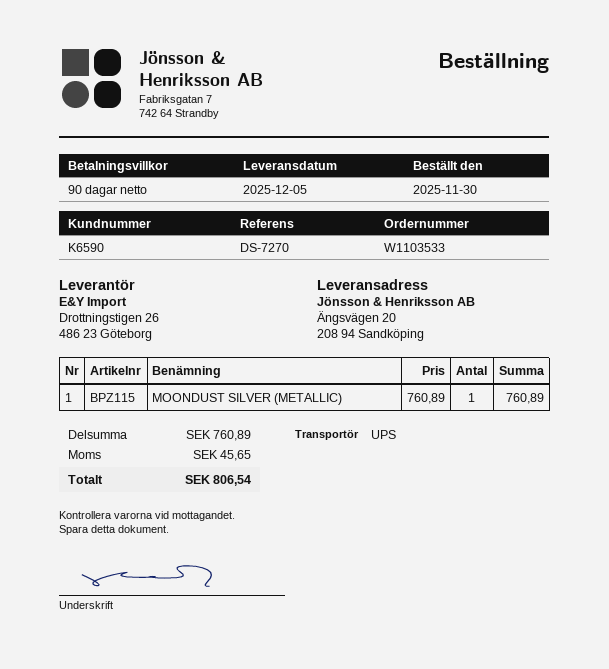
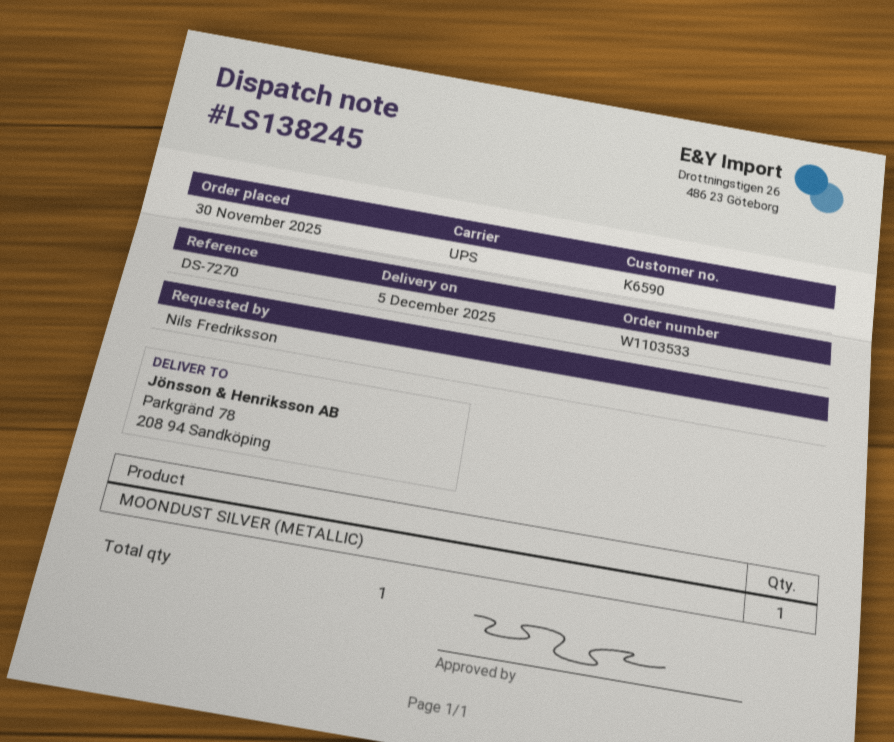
ship to: Ängsvägen 20, 208 94 Sandköping -> Parkgränd 78, 208 94 Sandköping

